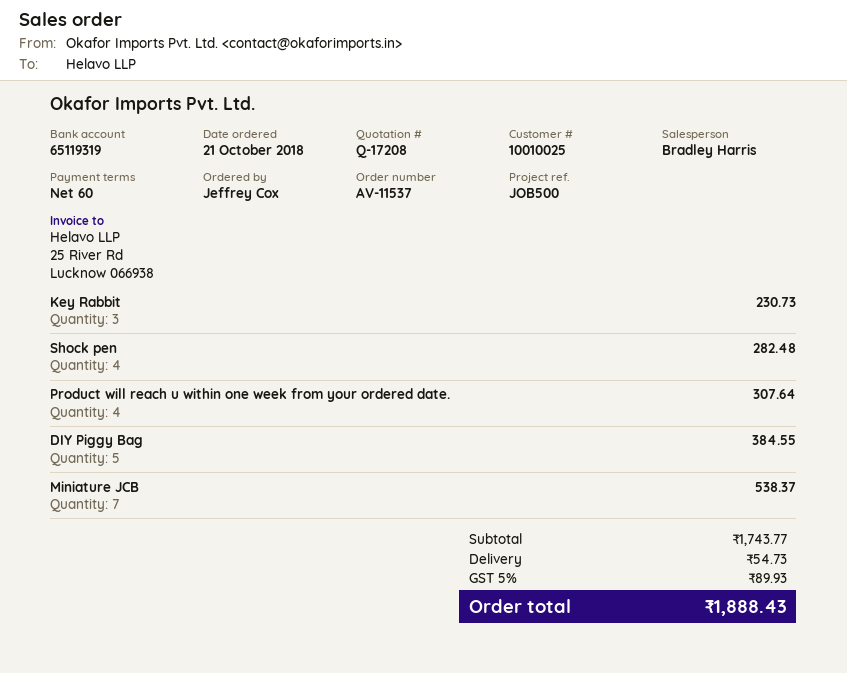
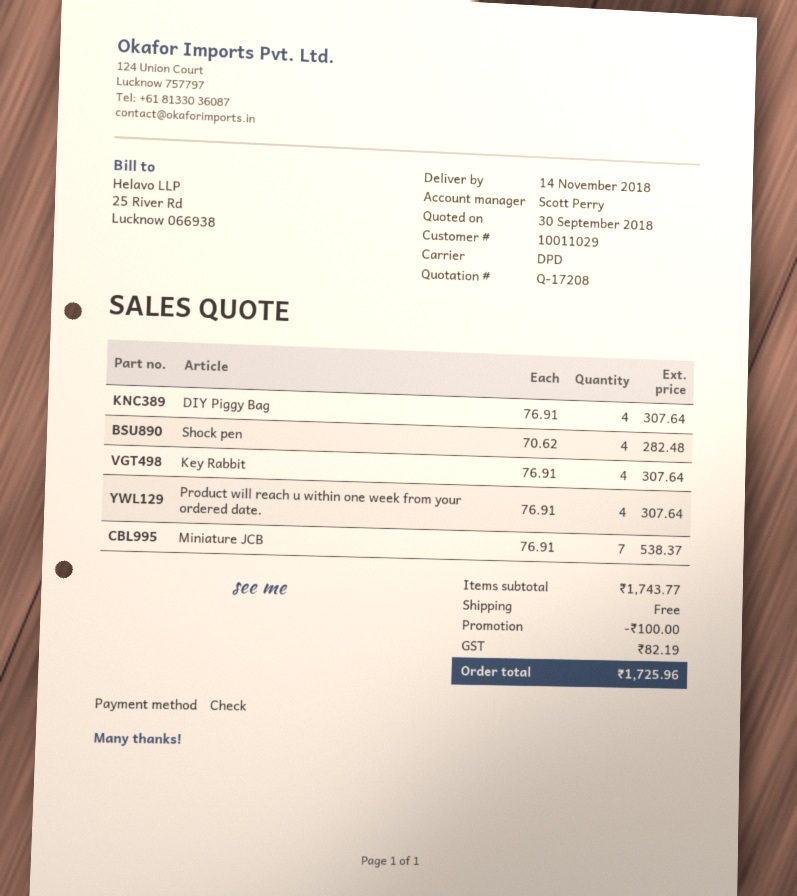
customer number: 10010025 -> 10011029
sales rep: Bradley Harris -> Scott Perry
Key Rabbit: 3 for 230.73 -> 4 for 307.64
DIY Piggy Bag: 5 for 384.55 -> 4 for 307.64
discount: none -> 100.00
shipping: 54.73 -> 0.00
tax: 89.93 -> 82.19
total: 1888.43 -> 1725.96

